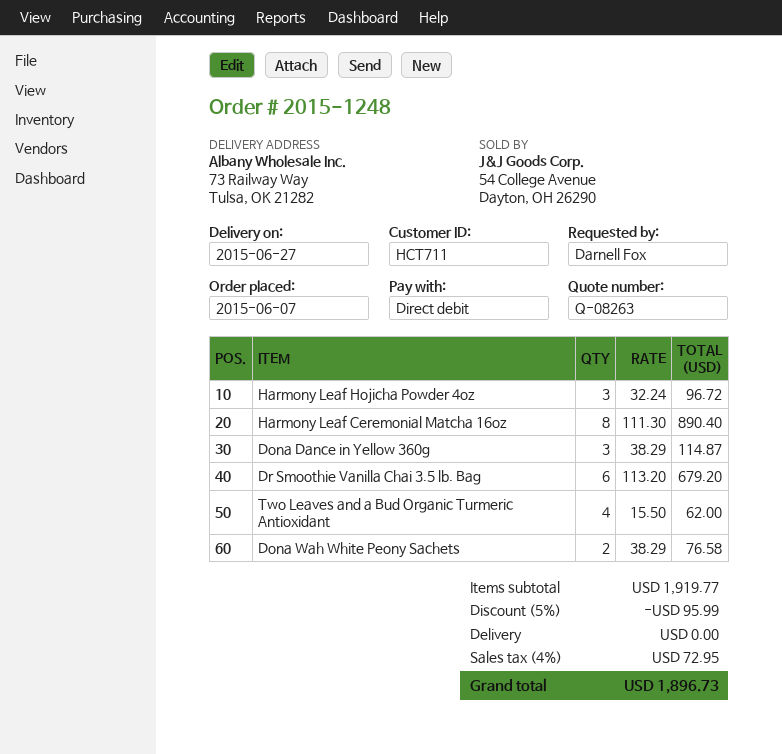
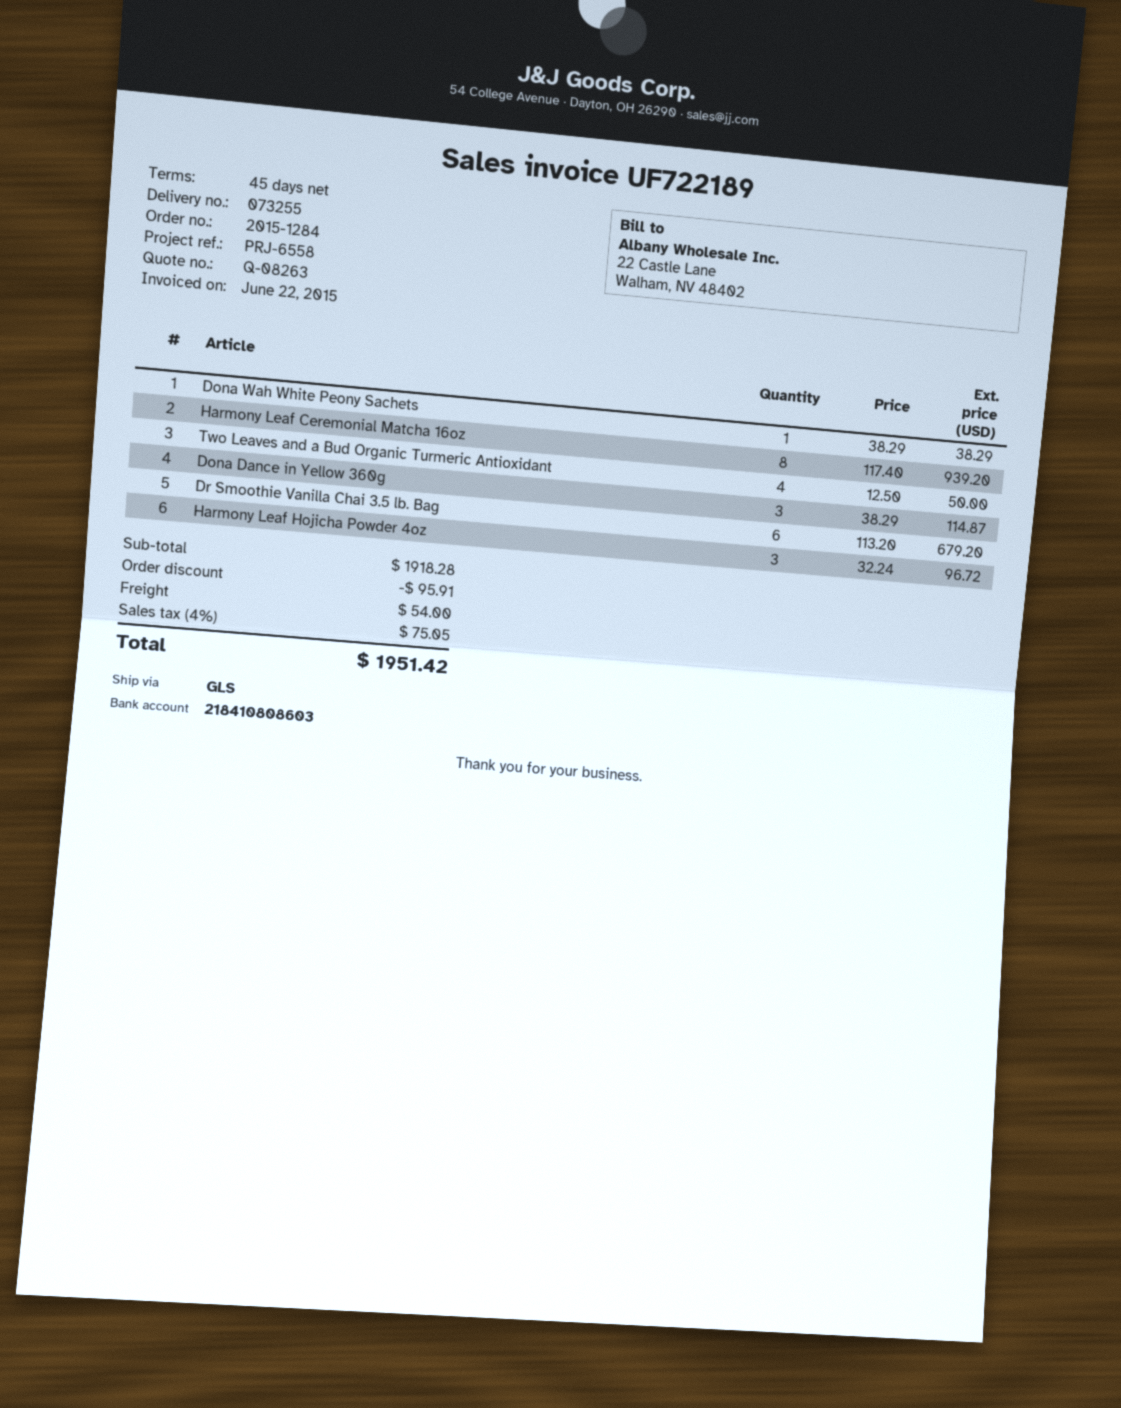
order number: 2015-1248 -> 2015-1284
Harmony Leaf Ceremonial Matcha 16oz: 8 x 111.30 = 890.40 -> 8 x 117.40 = 939.20
Two Leaves and a Bud Organic Turmeric Antioxidant: 4 x 15.50 = 62.00 -> 4 x 12.50 = 50.00
Dona Wah White Peony Sachets: 2 x 38.29 = 76.58 -> 1 x 38.29 = 38.29
subtotal: 1919.77 -> 1918.28
discount: 95.99 -> 95.91
shipping: 0.00 -> 54.00
tax: 4% = 72.95 -> 4% = 75.05
total: 1896.73 -> 1951.42

